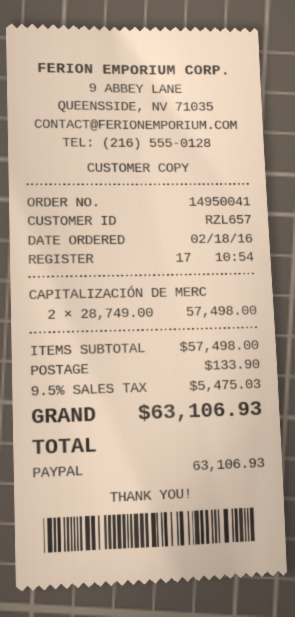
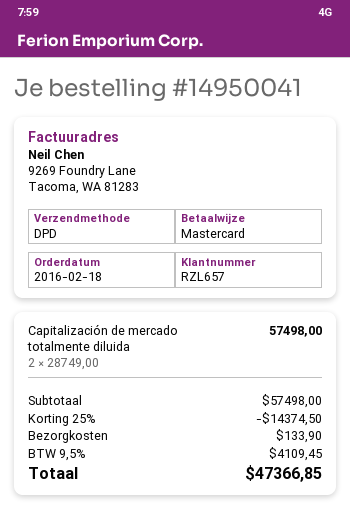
payment method: PayPal -> Mastercard
discount: none -> 25% = 14374.50
tax: 9.5% = 5475.03 -> 9.5% = 4109.45
total: 63106.93 -> 47366.85

